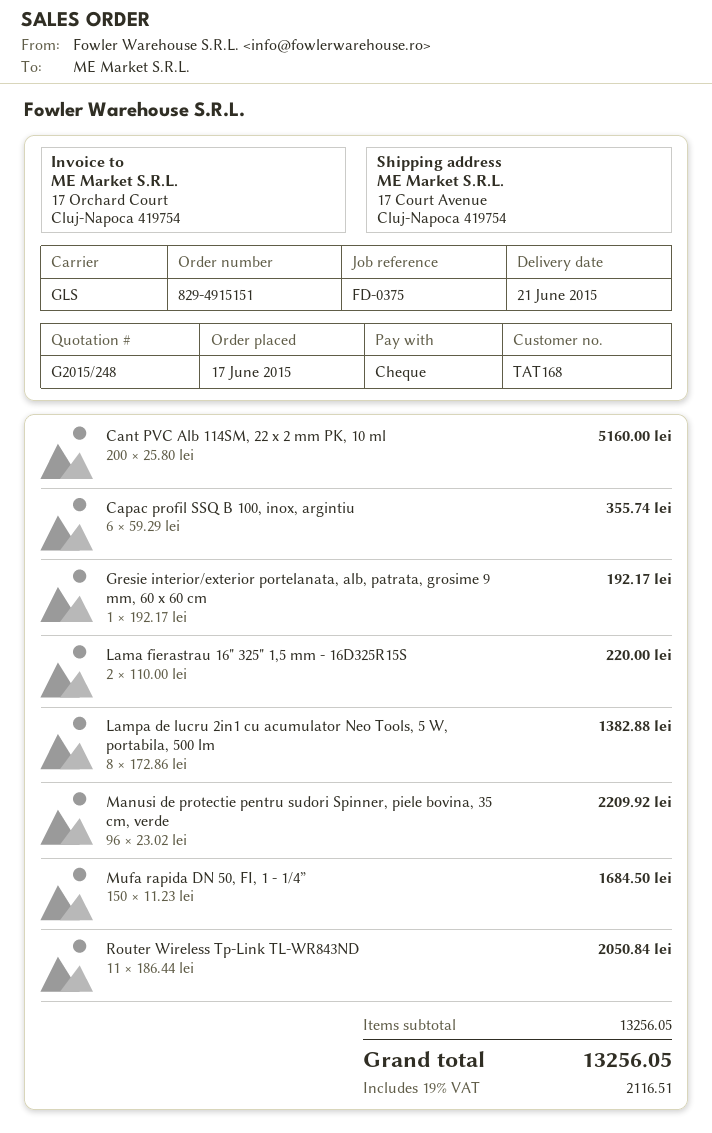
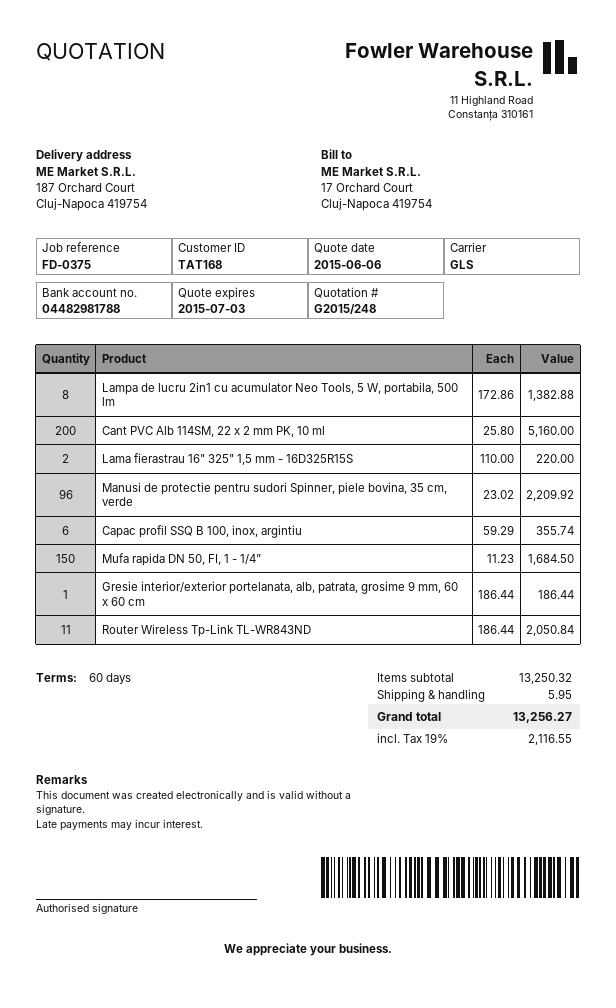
ship to: 17 Court Avenue, Cluj-Napoca 419754 -> 187 Orchard Court, Cluj-Napoca 419754
Gresie interior/exterior portelanata, alb, patrata, grosime 9 mm, 60 x 60 cm: 1 x 192.17 = 192.17 -> 1 x 186.44 = 186.44
subtotal: 13256.05 -> 13250.32
shipping: none -> 5.95
tax: 19% = 2116.51 -> 19% = 2116.55
total: 13256.05 -> 13256.27

